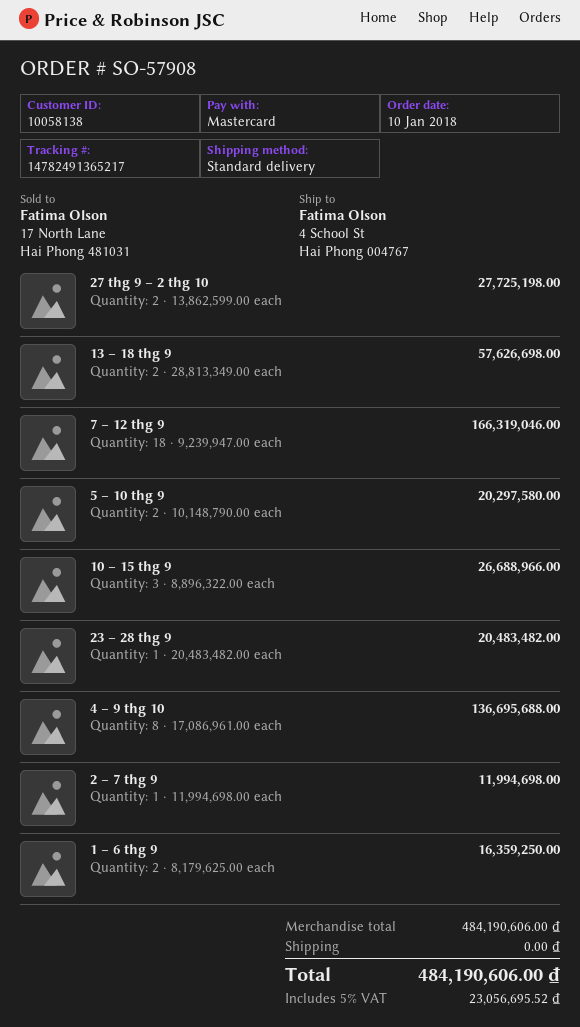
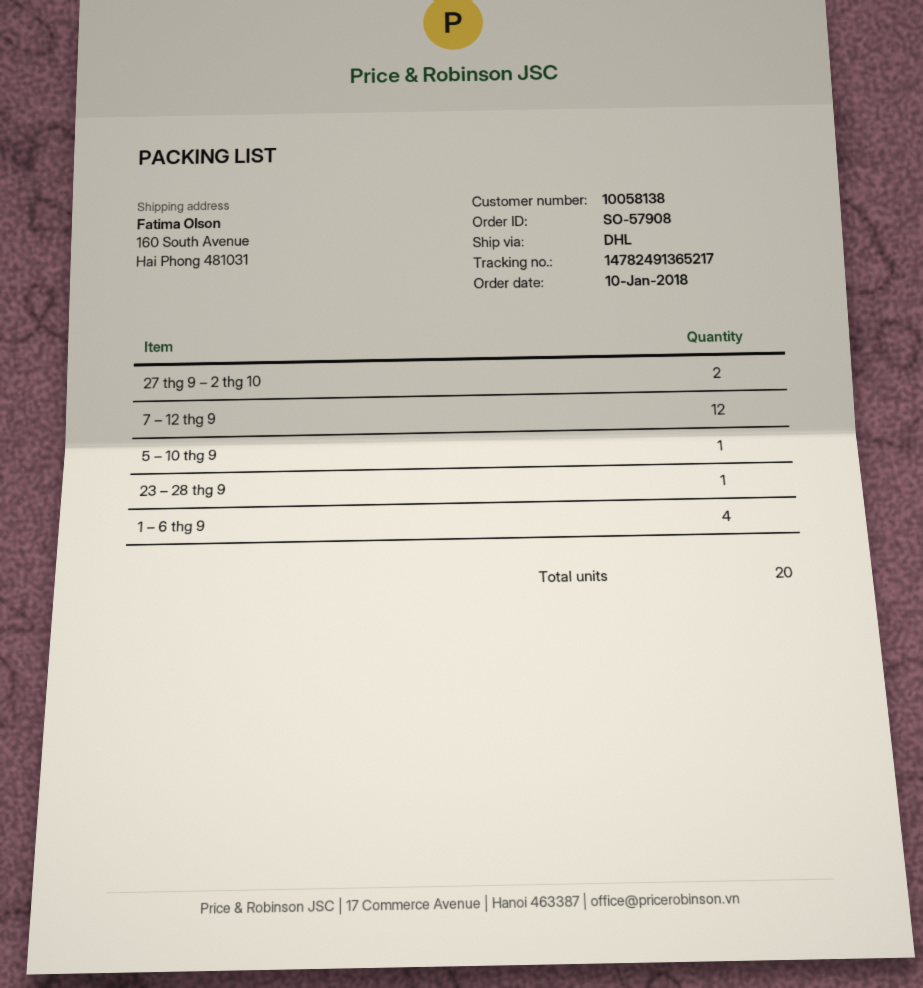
shipping method: standard -> DHL
ship to: 4 School St, Hai Phong 004767 -> 160 South Avenue, Hai Phong 481031
13 – 18 thg 9: 2 -> none
7 – 12 thg 9: 18 -> 12
5 – 10 thg 9: 2 -> 1
10 – 15 thg 9: 3 -> none
4 – 9 thg 10: 8 -> none
2 – 7 thg 9: 1 -> none
1 – 6 thg 9: 2 -> 4

